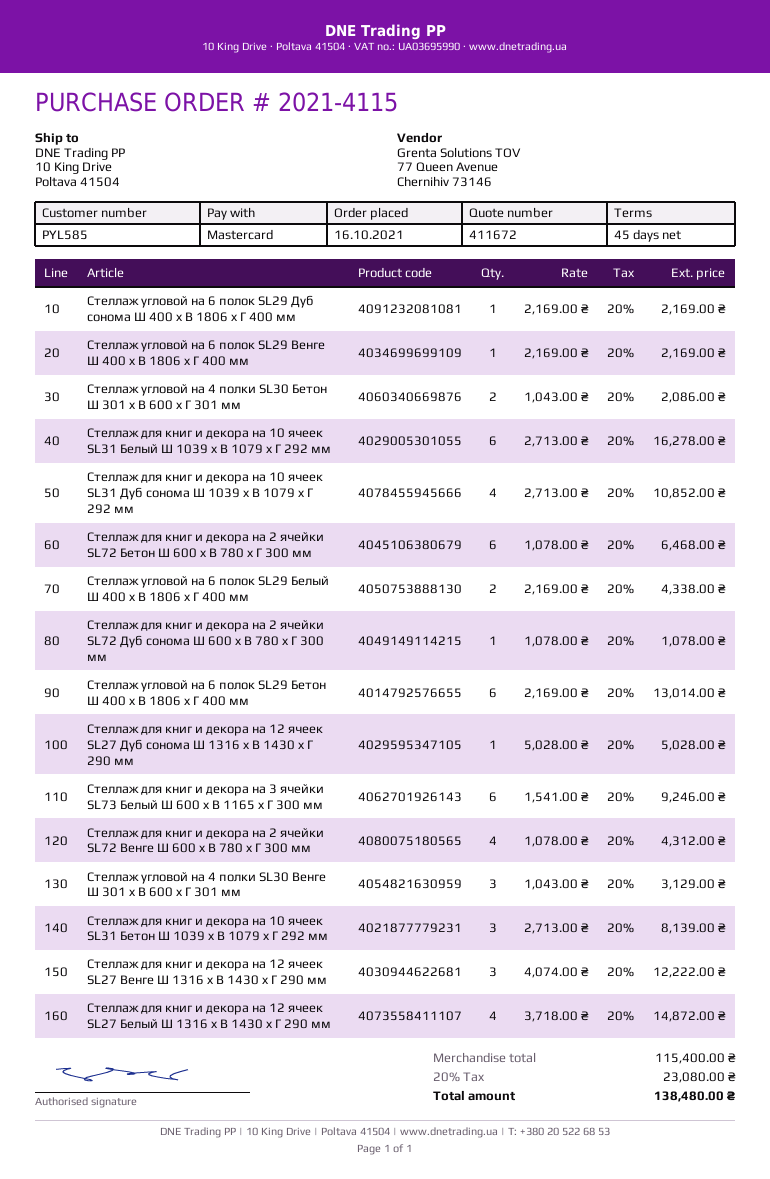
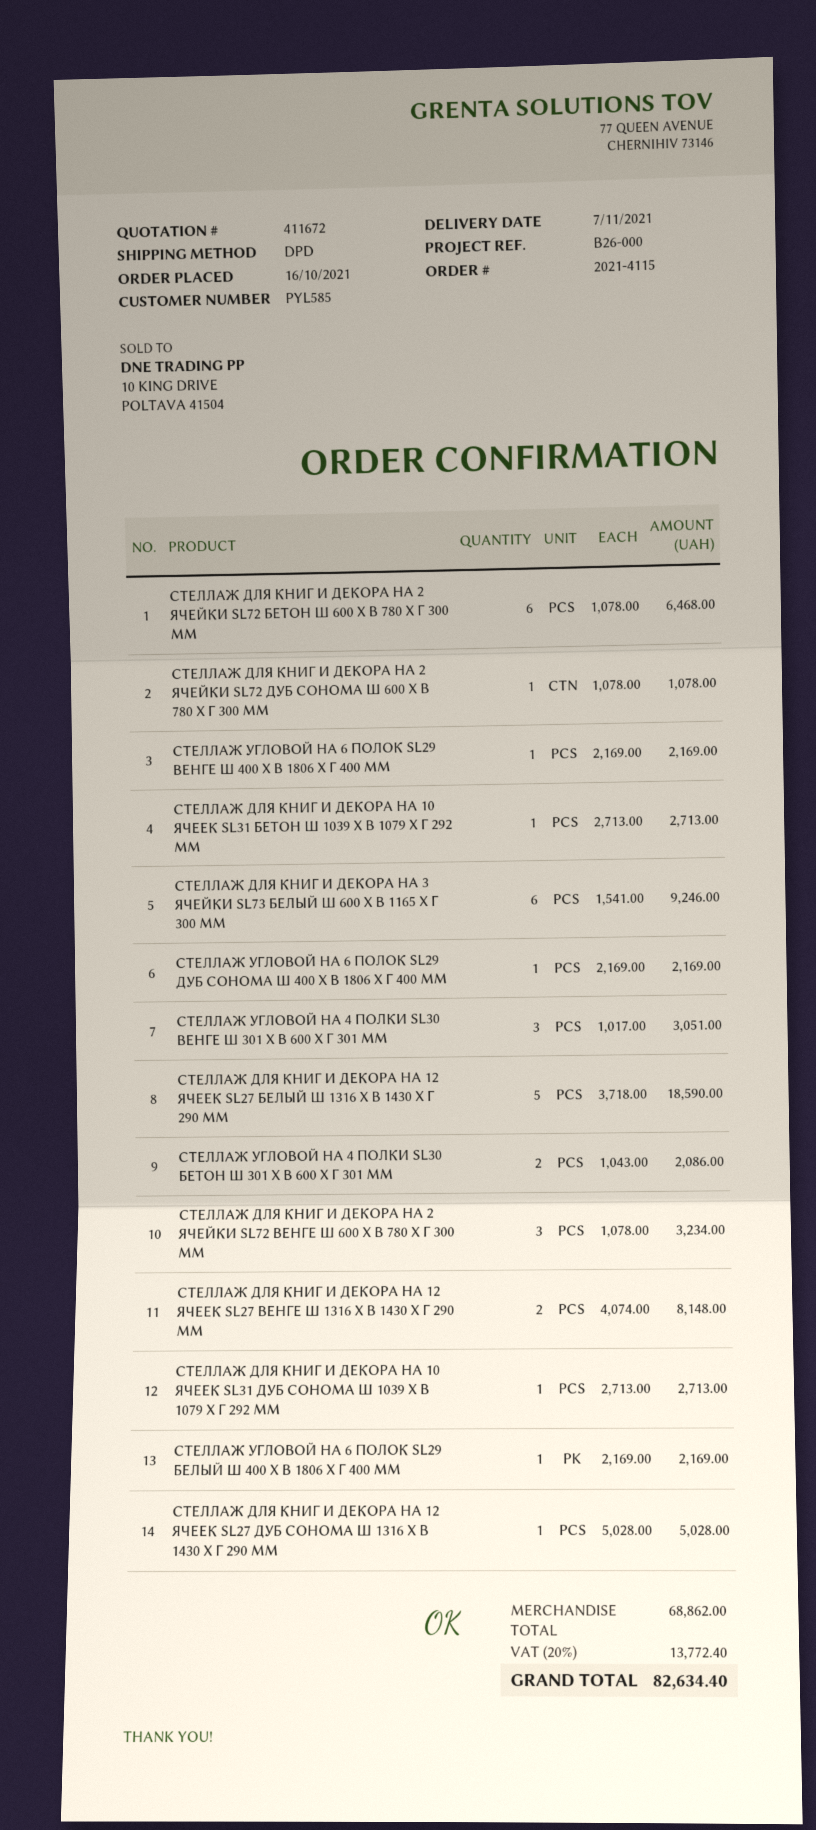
Стеллаж для книг и декора на 10 ячеек SL31 Белый Ш 1039 x В 1079 x Г 292 мм: 6 x 2713.00 = 16278.00 -> none
Стеллаж для книг и декора на 10 ячеек SL31 Дуб сонома Ш 1039 x В 1079 x Г 292 мм: 4 x 2713.00 = 10852.00 -> 1 x 2713.00 = 2713.00
Стеллаж угловой на 6 полок SL29 Белый Ш 400 x В 1806 x Г 400 мм: 2 x 2169.00 = 4338.00 -> 1 x 2169.00 = 2169.00
Стеллаж угловой на 6 полок SL29 Бетон Ш 400 x В 1806 x Г 400 мм: 6 x 2169.00 = 13014.00 -> none
Стеллаж для книг и декора на 2 ячейки SL72 Венге Ш 600 x В 780 x Г 300 мм: 4 x 1078.00 = 4312.00 -> 3 x 1078.00 = 3234.00
Стеллаж угловой на 4 полки SL30 Венге Ш 301 x В 600 x Г 301 мм: 3 x 1043.00 = 3129.00 -> 3 x 1017.00 = 3051.00
Стеллаж для книг и декора на 10 ячеек SL31 Бетон Ш 1039 x В 1079 x Г 292 мм: 3 x 2713.00 = 8139.00 -> 1 x 2713.00 = 2713.00
Стеллаж для книг и декора на 12 ячеек SL27 Венге Ш 1316 x В 1430 x Г 290 мм: 3 x 4074.00 = 12222.00 -> 2 x 4074.00 = 8148.00
Стеллаж для книг и декора на 12 ячеек SL27 Белый Ш 1316 x В 1430 x Г 290 мм: 4 x 3718.00 = 14872.00 -> 5 x 3718.00 = 18590.00
subtotal: 115400.00 -> 68862.00
tax: 20% = 23080.00 -> 20% = 13772.40
total: 138480.00 -> 82634.40

